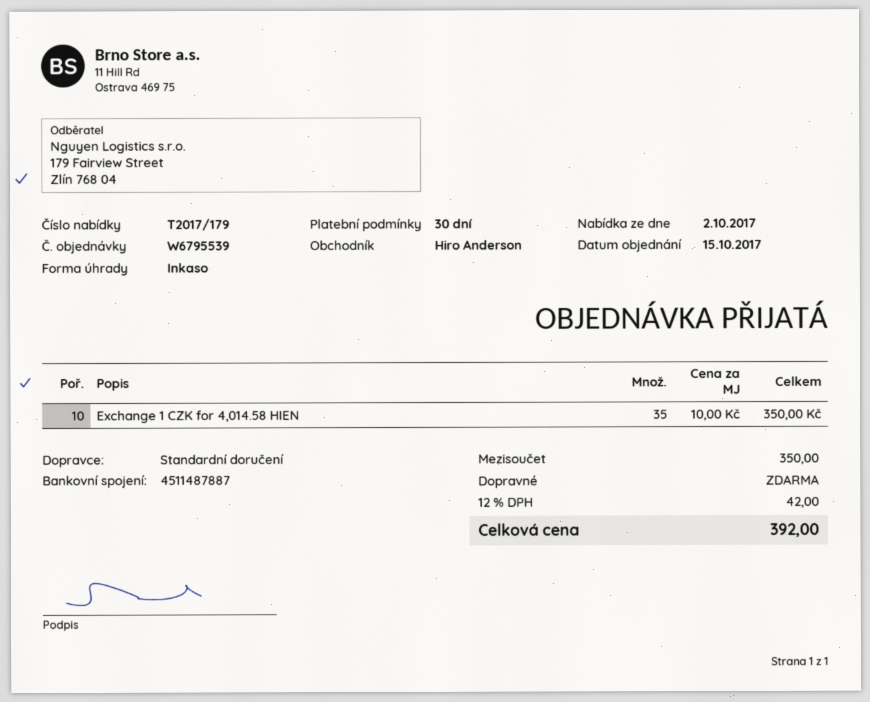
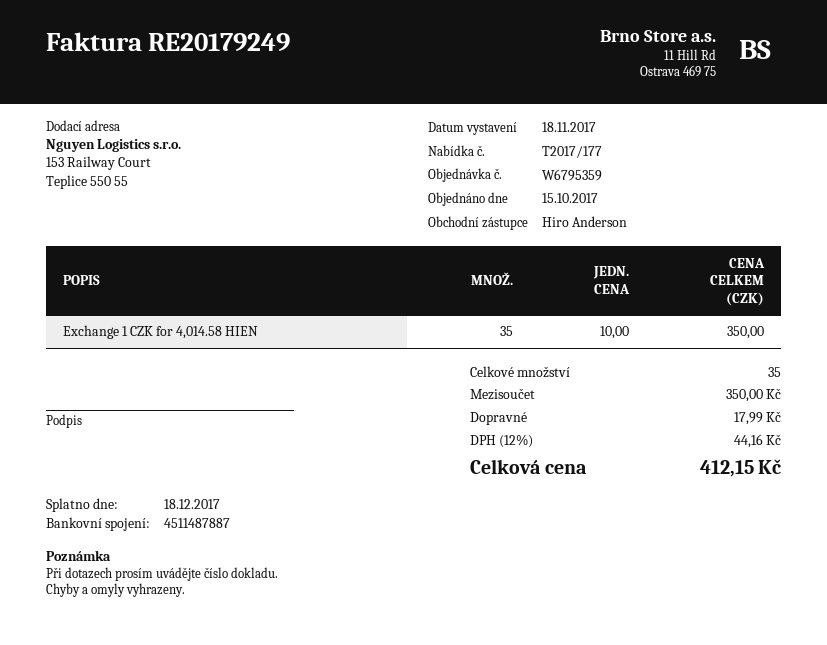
quote number: T2017/179 -> T2017/177
order number: W6795539 -> W6795359
shipping: 0.00 -> 17.99
tax: 12% = 42.00 -> 12% = 44.16
total: 392.00 -> 412.15

